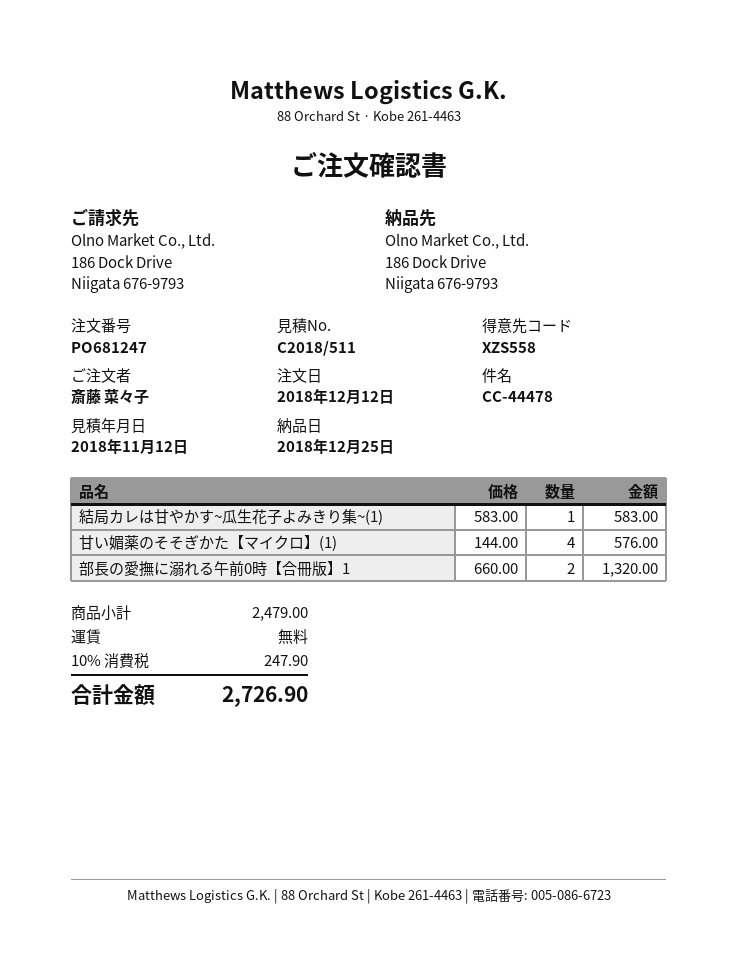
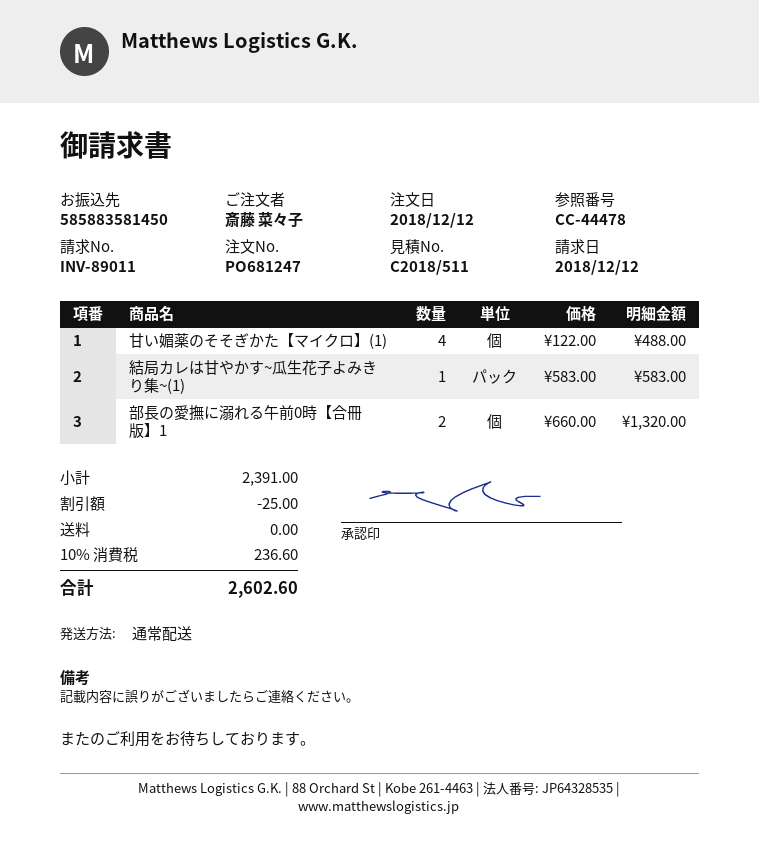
甘い媚薬のそそぎかた【マイクロ】(1): 4 x 144.00 = 576.00 -> 4 x 122.00 = 488.00
subtotal: 2479.00 -> 2391.00
discount: none -> 25.00
tax: 10% = 247.90 -> 10% = 236.60
total: 2726.90 -> 2602.60

